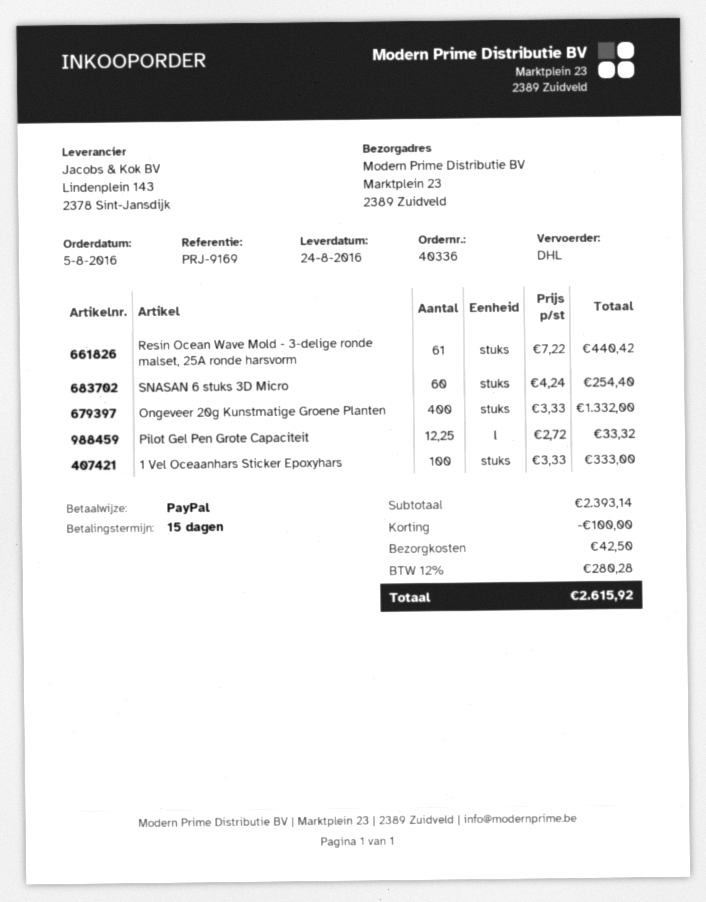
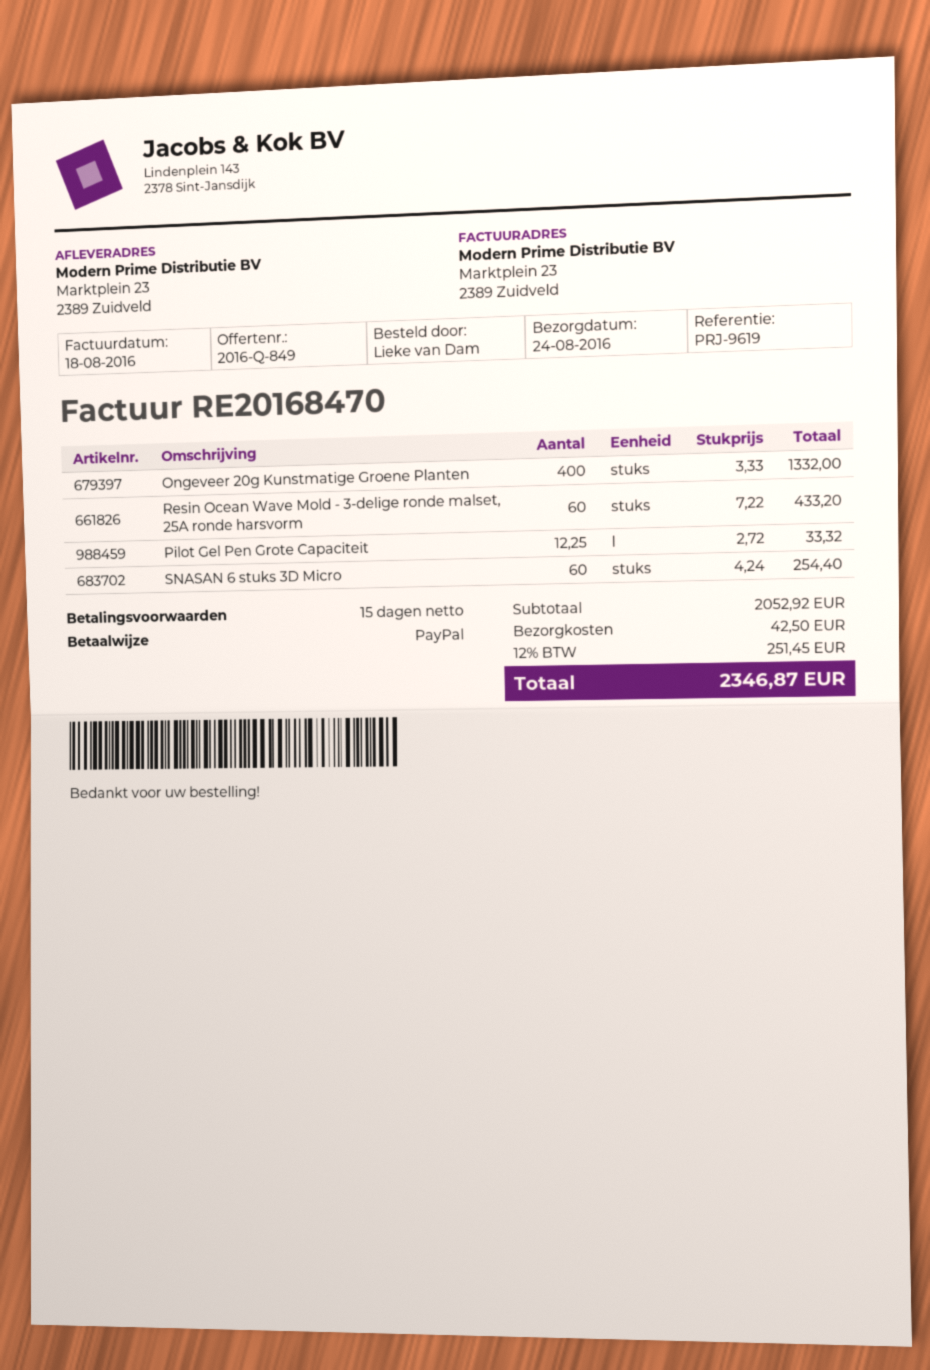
reference: PRJ-9169 -> PRJ-9619
Resin Ocean Wave Mold - 3-delige ronde malset, 25A ronde harsvorm: 61 x 7.22 = 440.42 -> 60 x 7.22 = 433.20
1 Vel Oceaanhars Sticker Epoxyhars: 100 x 3.33 = 333.00 -> none
subtotal: 2393.14 -> 2052.92
discount: 100.00 -> none
tax: 12% = 280.28 -> 12% = 251.45
total: 2615.92 -> 2346.87

